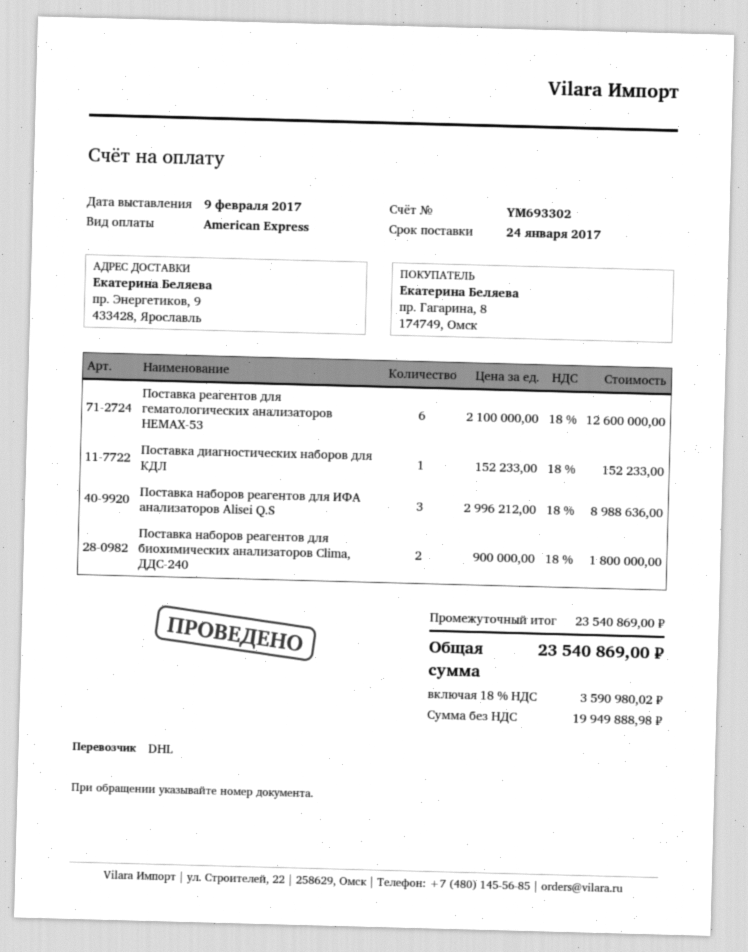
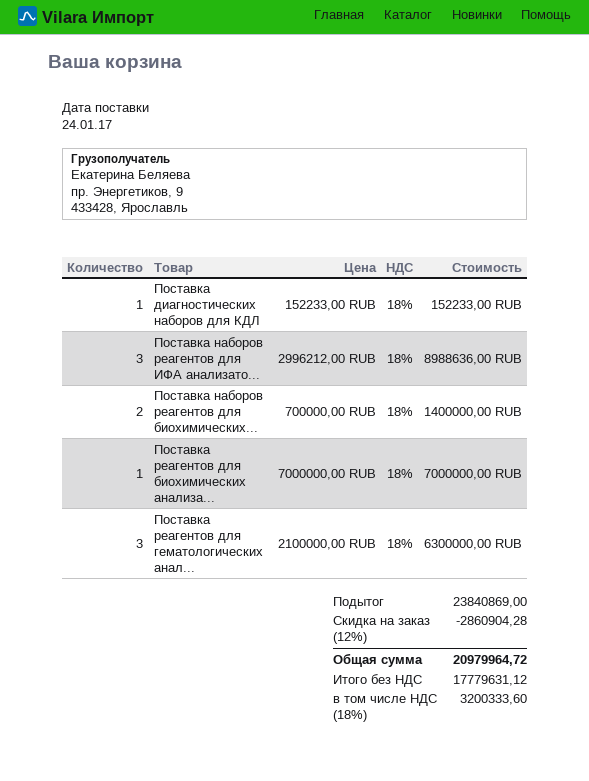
Поставка реагентов для гематологических анализаторов НЕМАХ-53: 6 x 2100000.00 = 12600000.00 -> 3 x 2100000.00 = 6300000.00
Поставка наборов реагентов для биохимических анализаторов Clima, ДДС-240: 2 x 900000.00 = 1800000.00 -> 2 x 700000.00 = 1400000.00
Поставка реагентов для биохимических анализа...: none -> 1 x 7000000.00 = 7000000.00
subtotal: 23540869.00 -> 23840869.00
discount: none -> 12% = 2860904.28
net: 19949888.98 -> 17779631.12
tax: 18% = 3590980.02 -> 18% = 3200333.60
total: 23540869.00 -> 20979964.72

